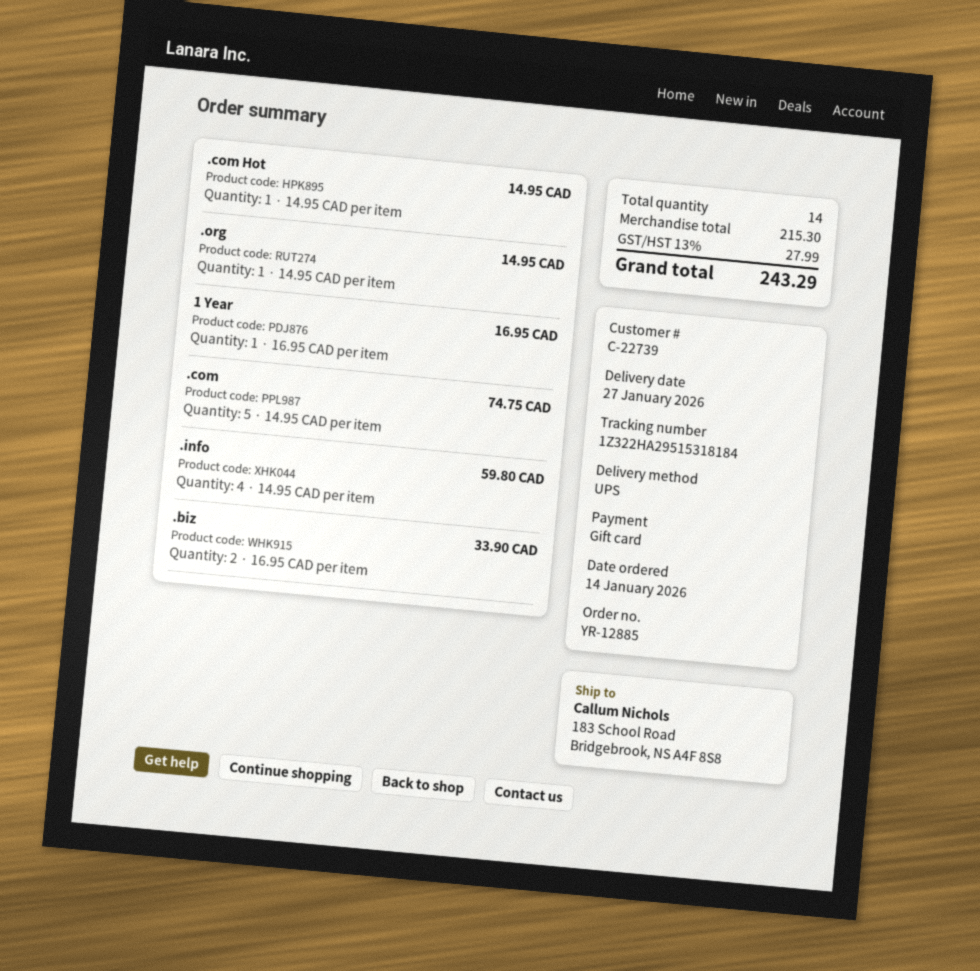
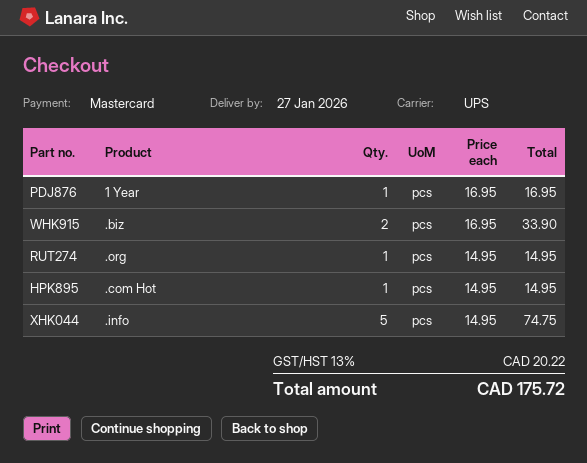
payment method: gift card -> Mastercard
.com: 5 x 14.95 = 74.75 -> none
.info: 4 x 14.95 = 59.80 -> 5 x 14.95 = 74.75
tax: 13% = 27.99 -> 13% = 20.22
total: 243.29 -> 175.72

